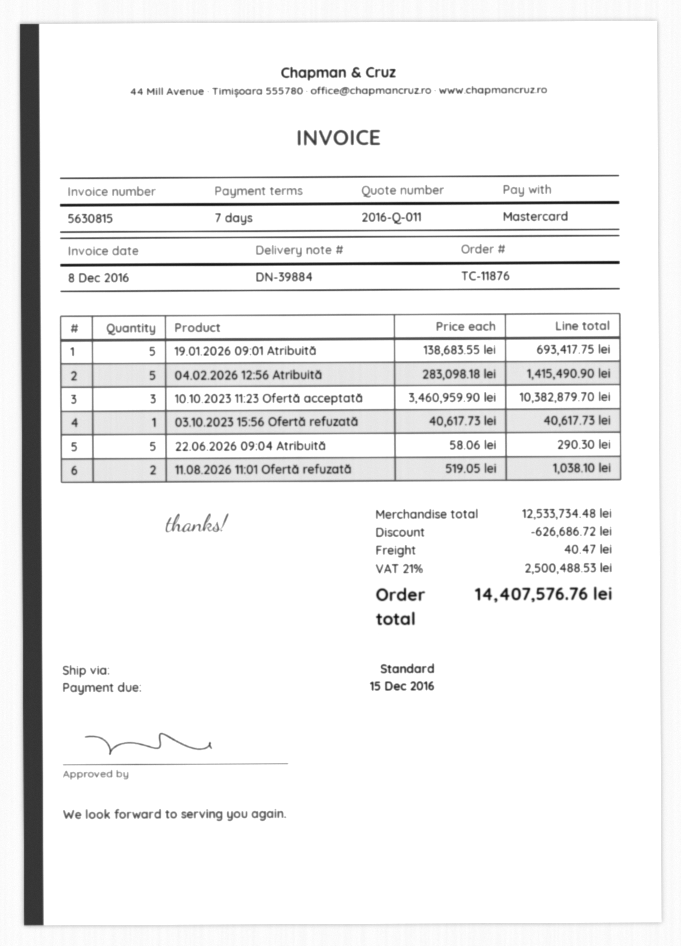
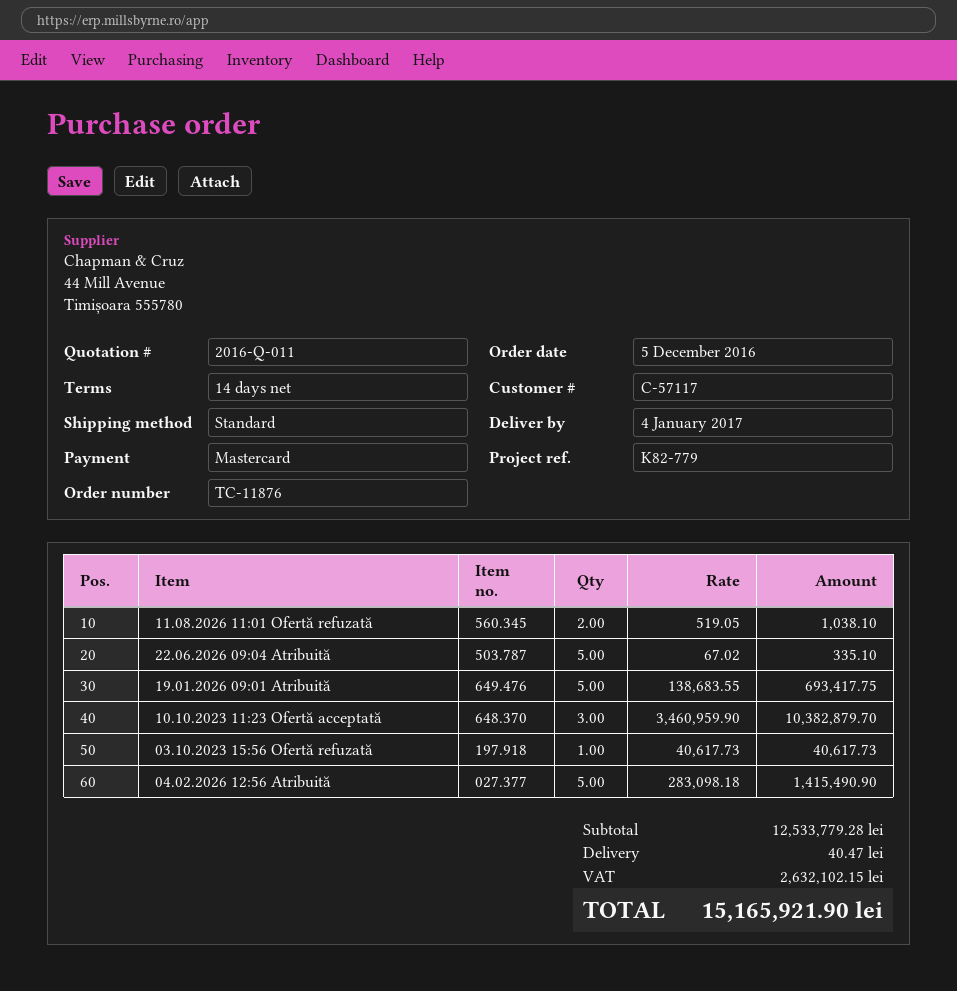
payment terms: 7 days -> 14 days
22.06.2026 09:04 Atribuită: 5 x 58.06 = 290.30 -> 5 x 67.02 = 335.10
subtotal: 12533734.48 -> 12533779.28
discount: 626686.72 -> none
tax: 2500488.53 -> 2632102.15
total: 14407576.76 -> 15165921.90

